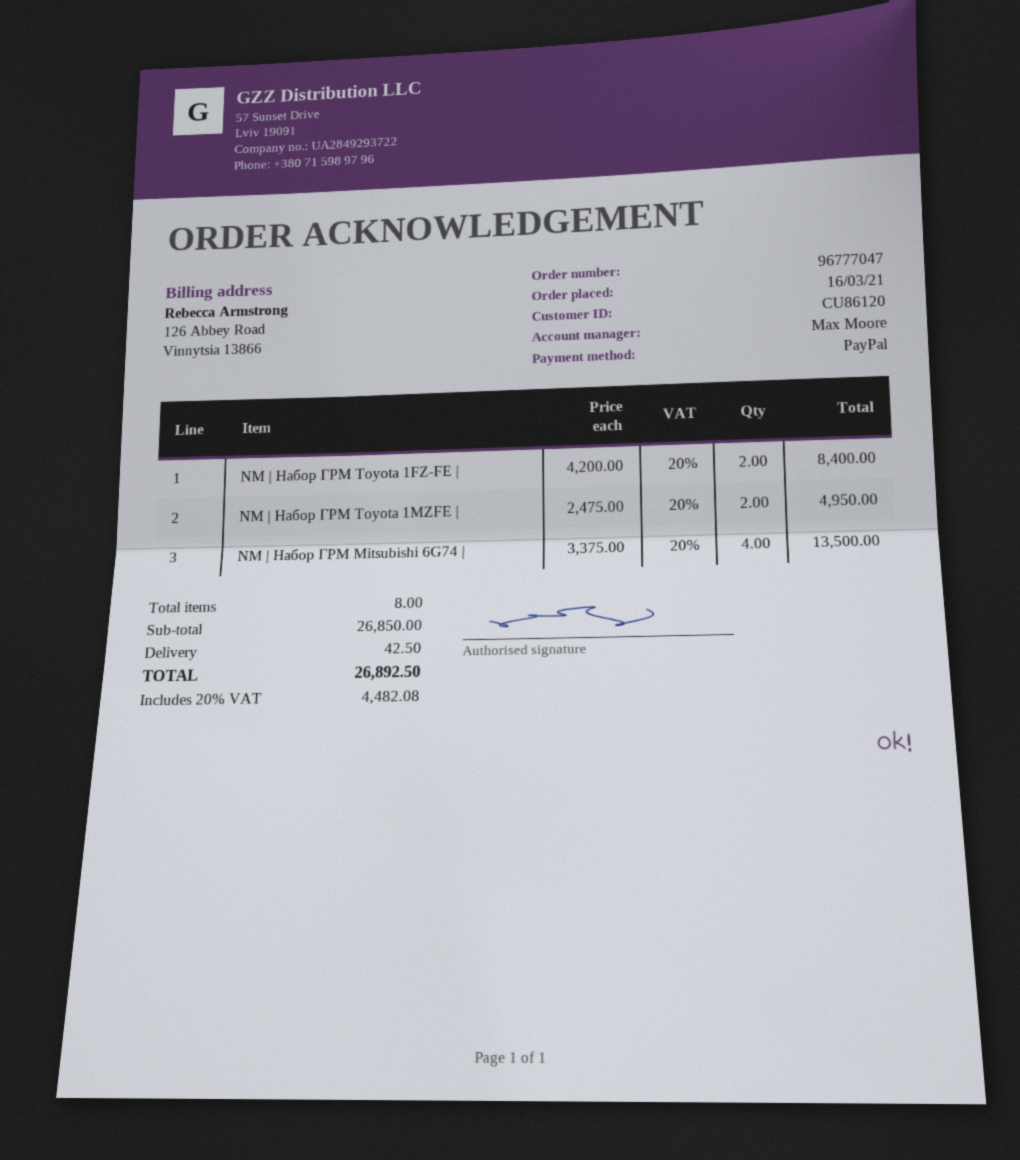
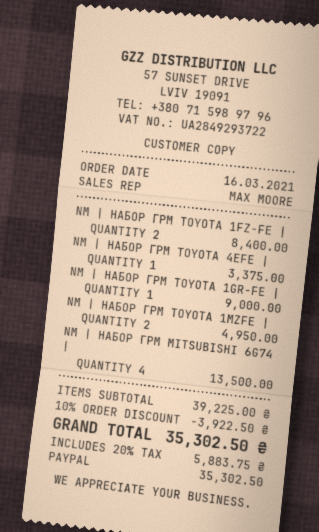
NM | НАБОР ГРМ TOYOTA 4EFE |: none -> 1 for 3375.00
NM | НАБОР ГРМ TOYOTA 1GR-FE |: none -> 1 for 9000.00
subtotal: 26850.00 -> 39225.00
discount: none -> 10% = 3922.50
shipping: 42.50 -> none
tax: 20% = 4482.08 -> 20% = 5883.75
total: 26892.50 -> 35302.50

